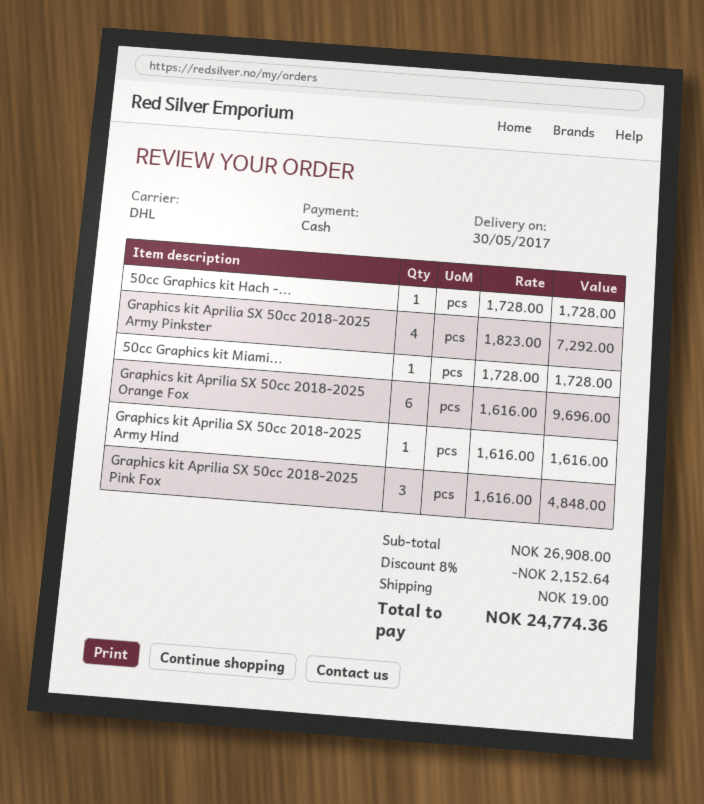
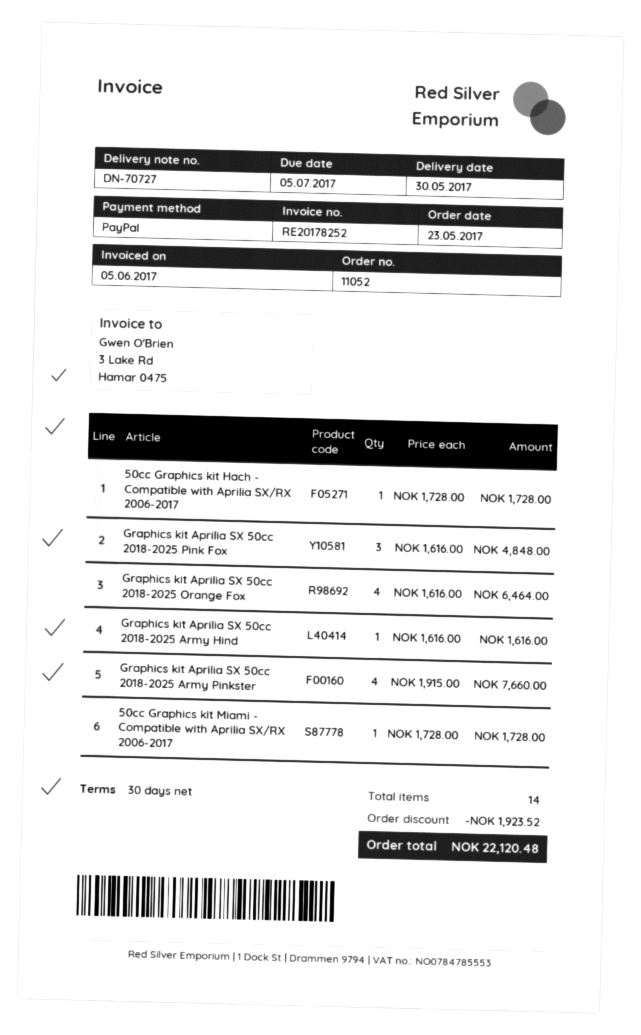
payment method: cash -> PayPal
Graphics kit Aprilia SX 50cc 2018-2025 Army Pinkster: 4 x 1823.00 = 7292.00 -> 4 x 1915.00 = 7660.00
Graphics kit Aprilia SX 50cc 2018-2025 Orange Fox: 6 x 1616.00 = 9696.00 -> 4 x 1616.00 = 6464.00
discount: 2152.64 -> 1923.52
shipping: 19.00 -> none
total: 24774.36 -> 22120.48

